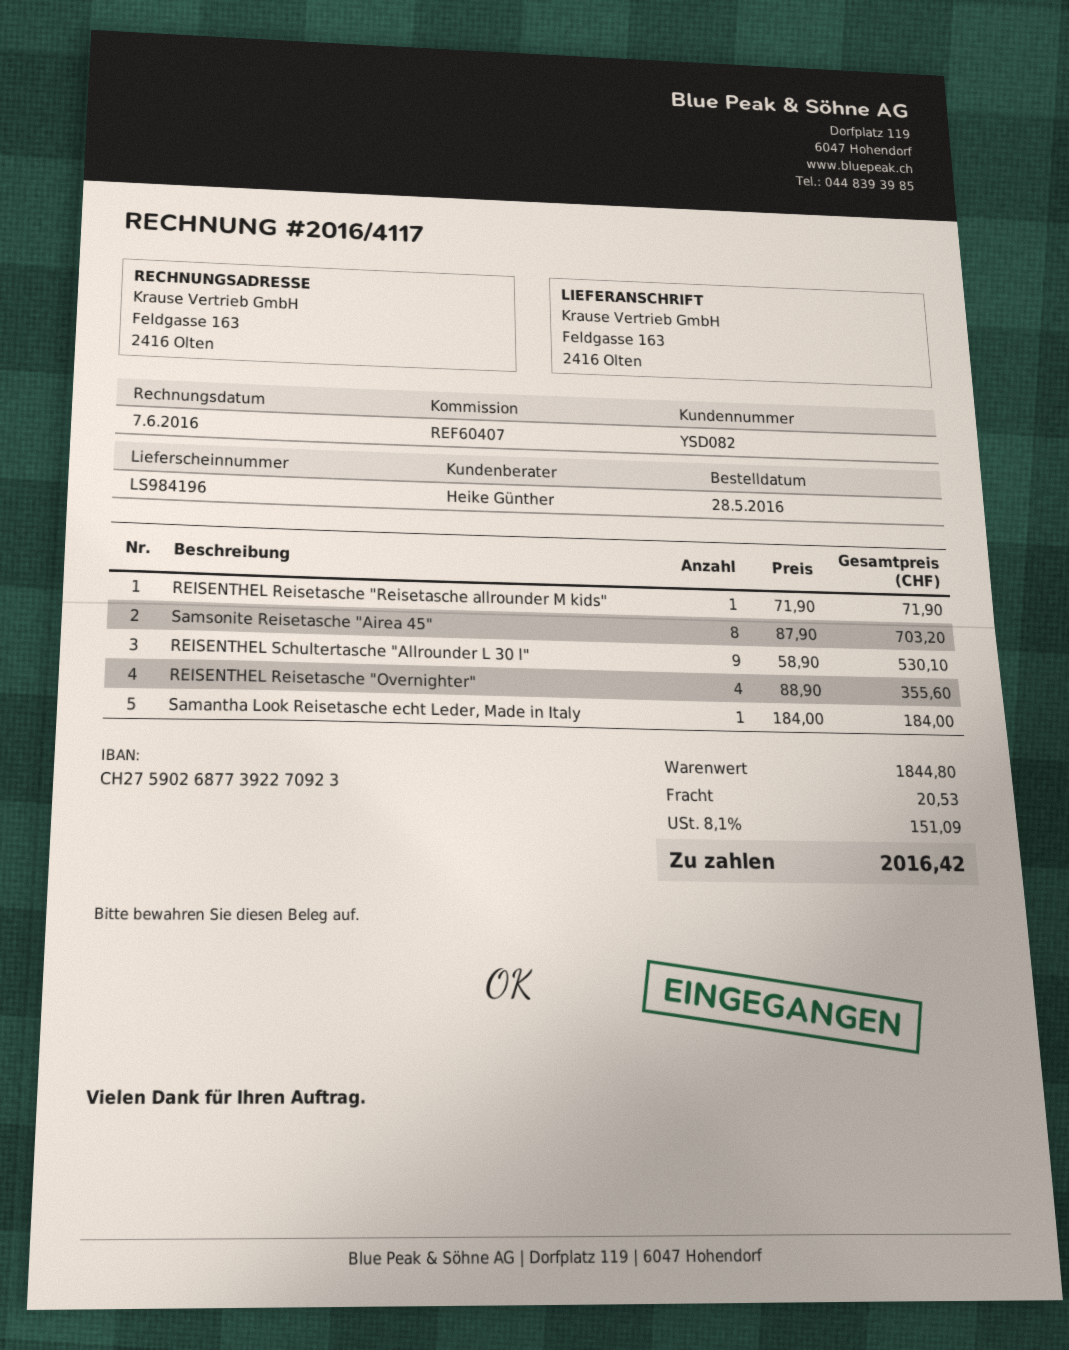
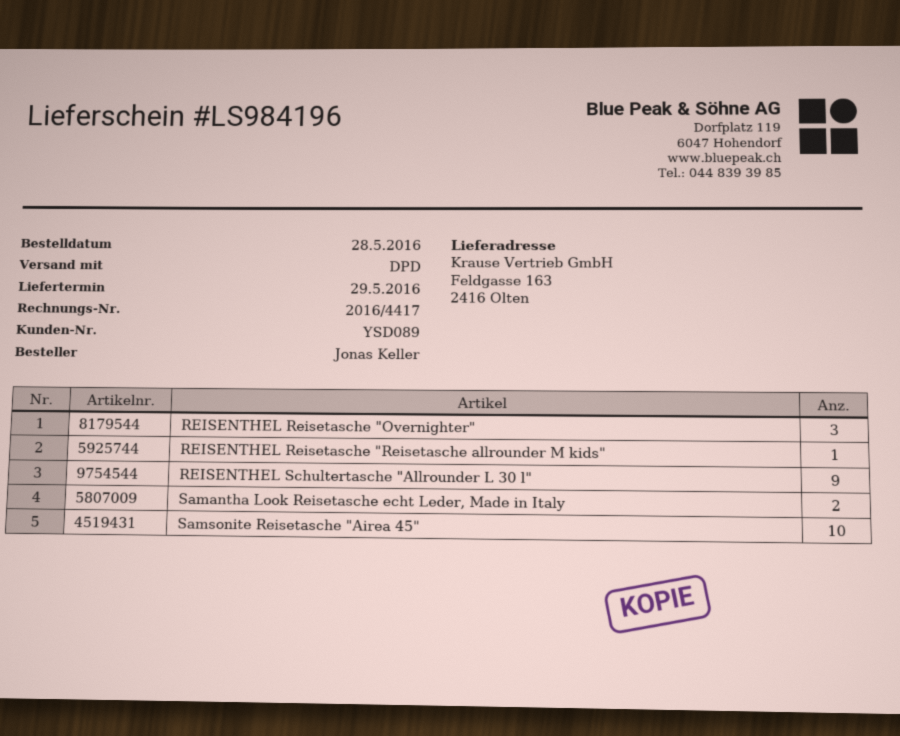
invoice number: 2016/4117 -> 2016/4417
customer number: YSD082 -> YSD089
Samsonite Reisetasche "Airea 45": 8 -> 10
REISENTHEL Reisetasche "Overnighter": 4 -> 3
Samantha Look Reisetasche echt Leder, Made in Italy: 1 -> 2

